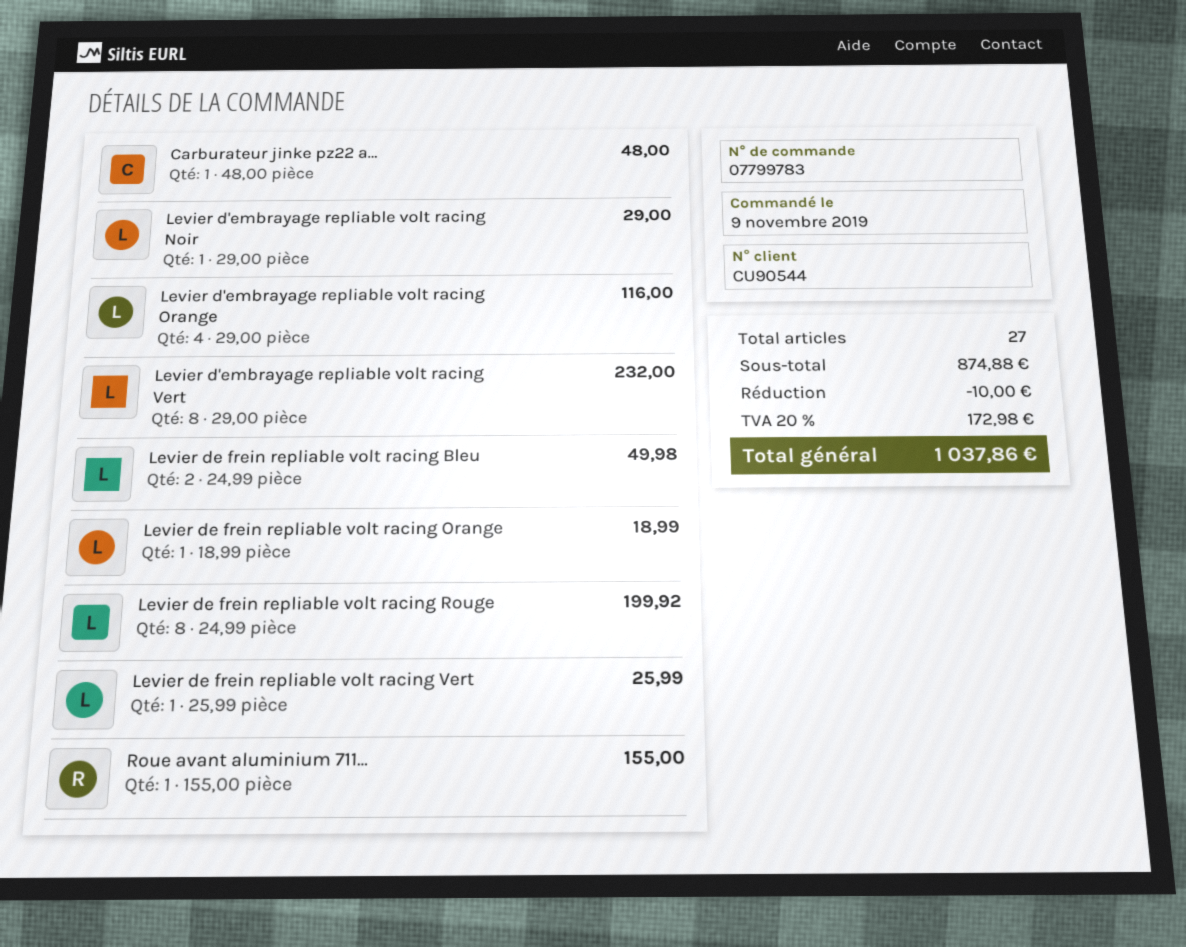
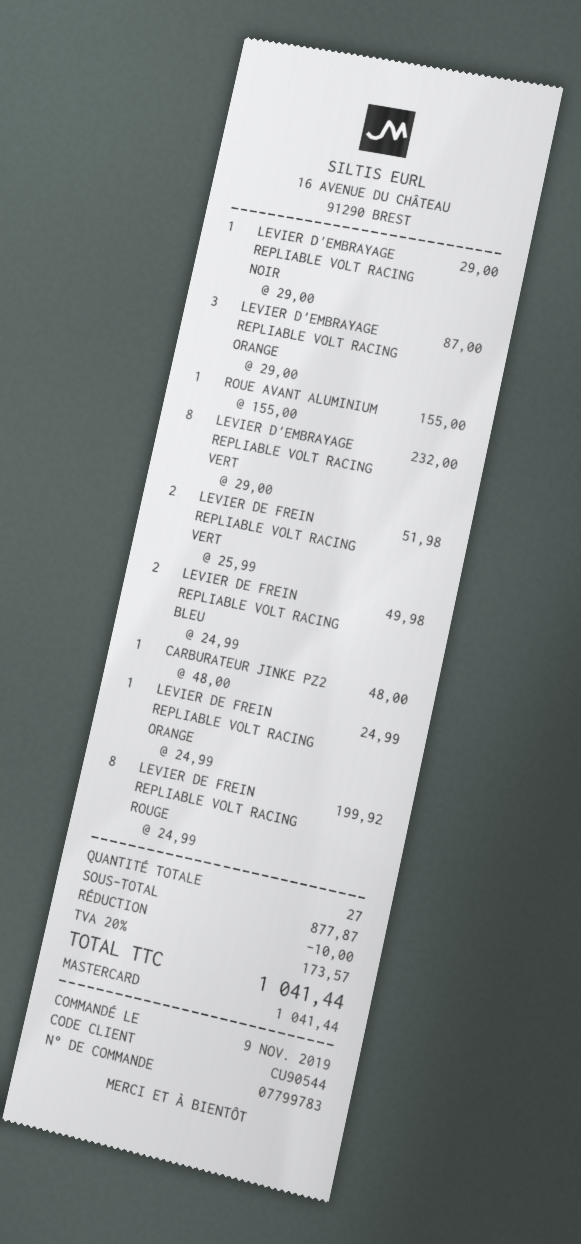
Levier d'embrayage repliable volt racing Orange: 4 x 29.00 = 116.00 -> 3 x 29.00 = 87.00
Levier de frein repliable volt racing Orange: 1 x 18.99 = 18.99 -> 1 x 24.99 = 24.99
Levier de frein repliable volt racing Vert: 1 x 25.99 = 25.99 -> 2 x 25.99 = 51.98
subtotal: 874.88 -> 877.87
tax: 20% = 172.98 -> 20% = 173.57
total: 1037.86 -> 1041.44

